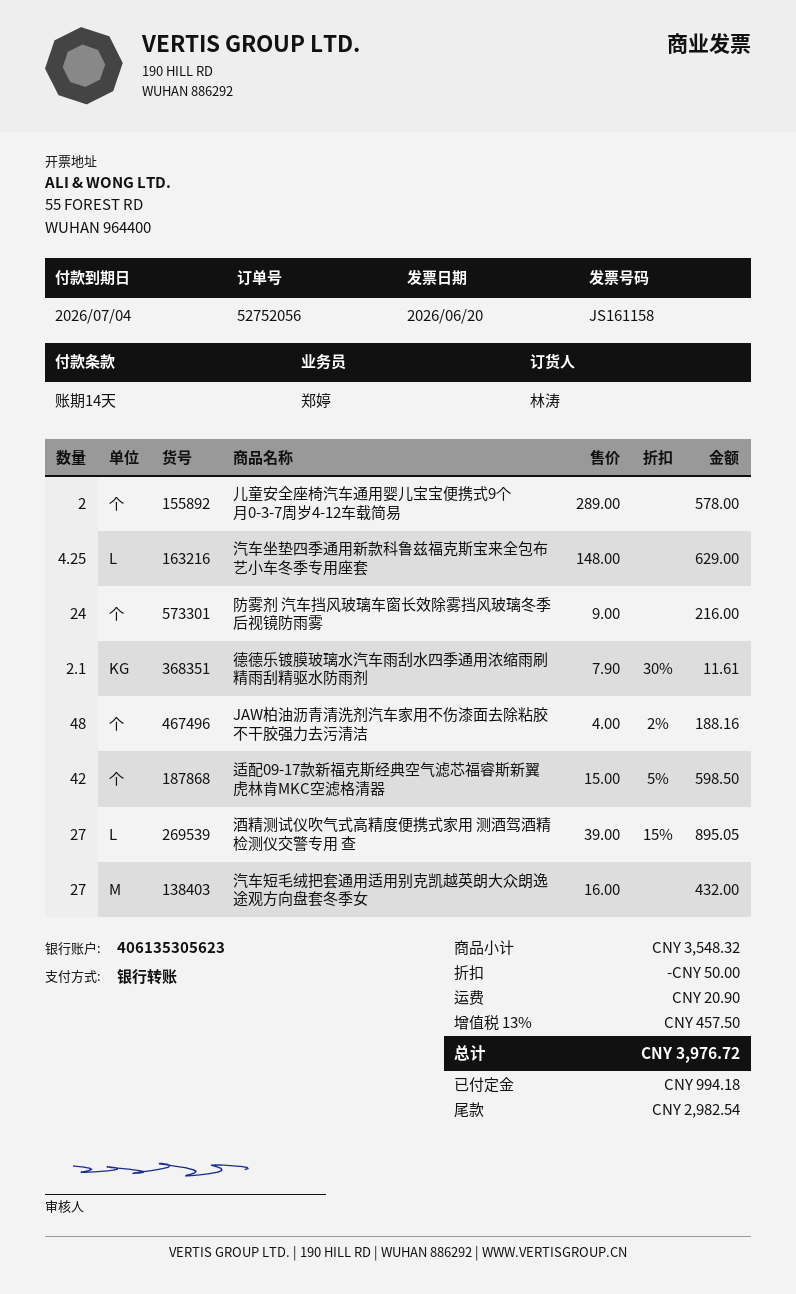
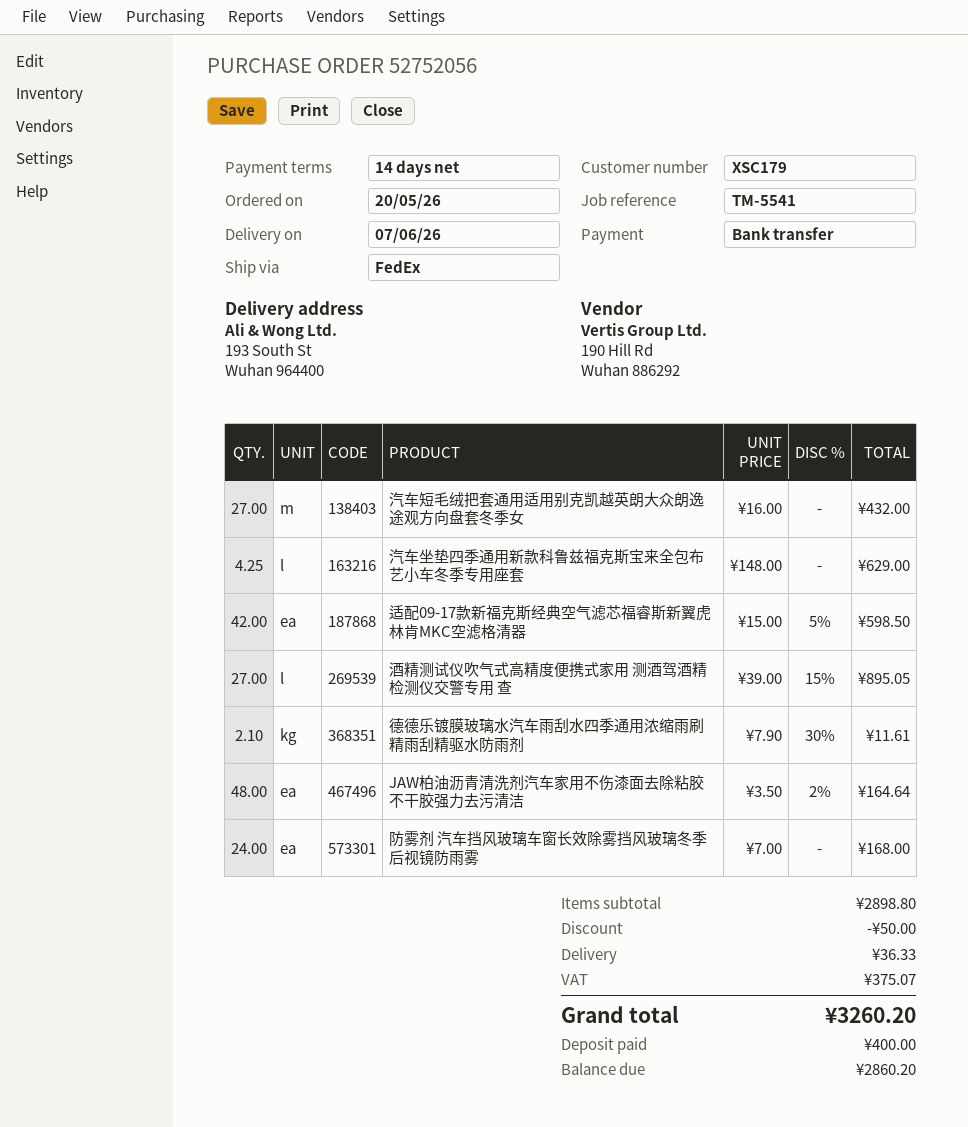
儿童安全座椅汽车通用婴儿宝宝便携式9个月0-3-7周岁4-12车载简易: 2 x 289.00 = 578.00 -> none
防雾剂 汽车挡风玻璃车窗长效除雾挡风玻璃冬季后视镜防雨雾: 24 x 9.00 = 216.00 -> 24 x 7.00 = 168.00
JAW柏油沥青清洗剂汽车家用不伤漆面去除粘胶不干胶强力去污清洁: 48 x 4.00 - 2% = 188.16 -> 48 x 3.50 - 2% = 164.64
subtotal: 3548.32 -> 2898.80
shipping: 20.90 -> 36.33
tax: 457.50 -> 375.07
total: 3976.72 -> 3260.20
deposit: 994.18 -> 400.00
balance: 2982.54 -> 2860.20

